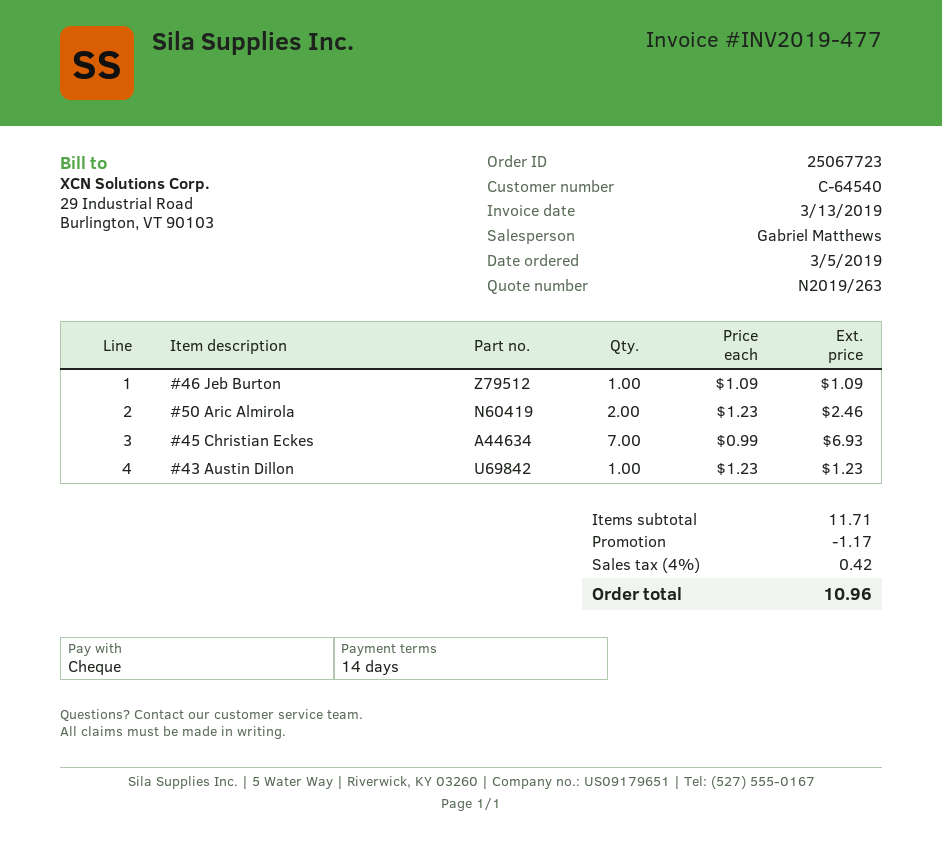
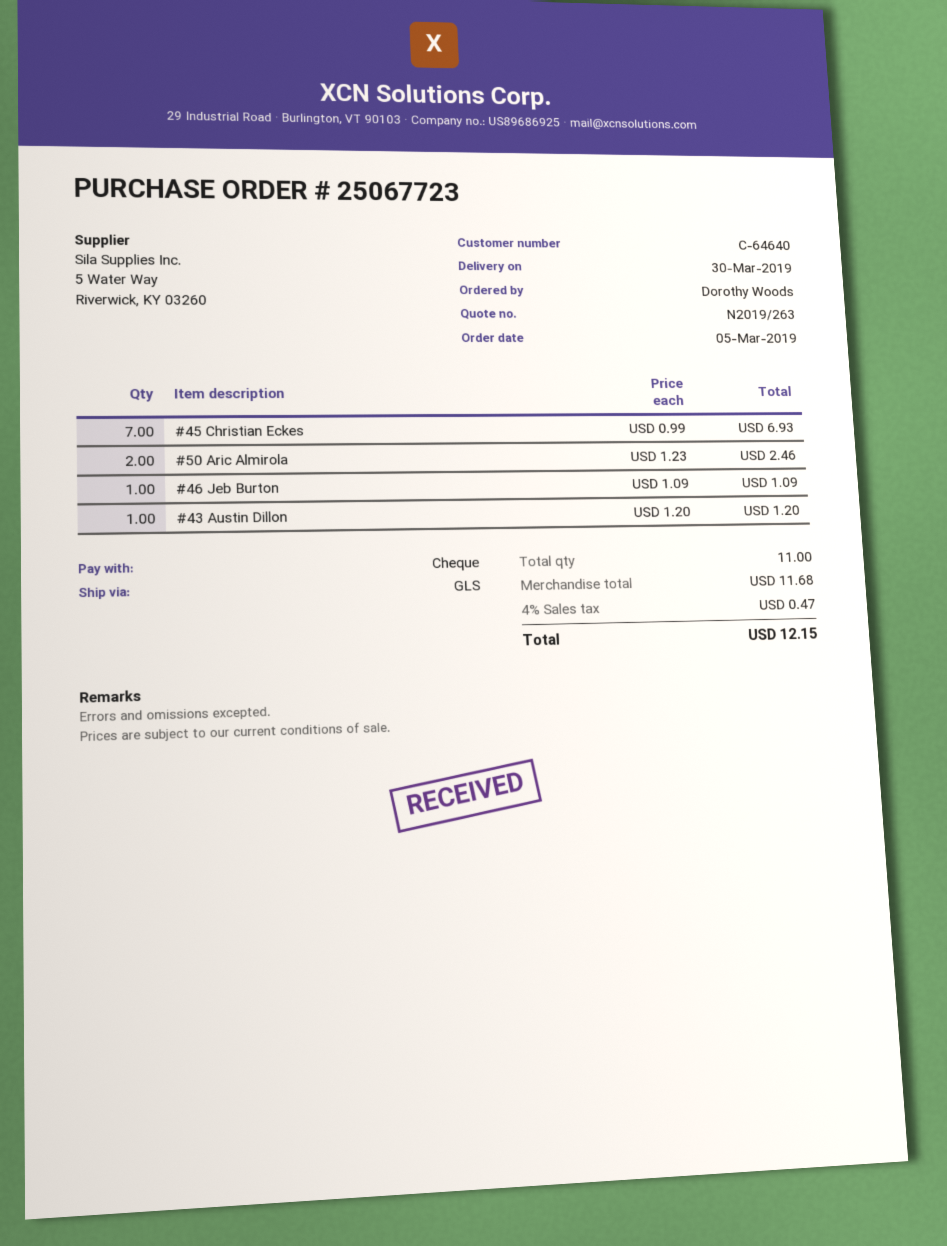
customer number: C-64540 -> C-64640
#43 Austin Dillon: 1 x 1.23 = 1.23 -> 1 x 1.20 = 1.20
subtotal: 11.71 -> 11.68
discount: 1.17 -> none
tax: 4% = 0.42 -> 4% = 0.47
total: 10.96 -> 12.15

